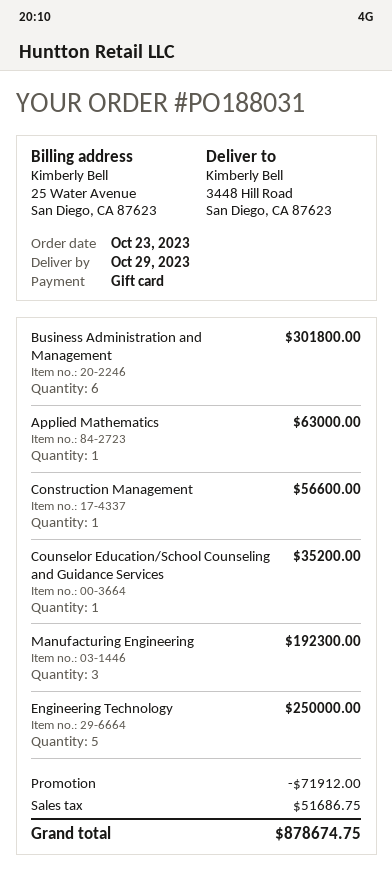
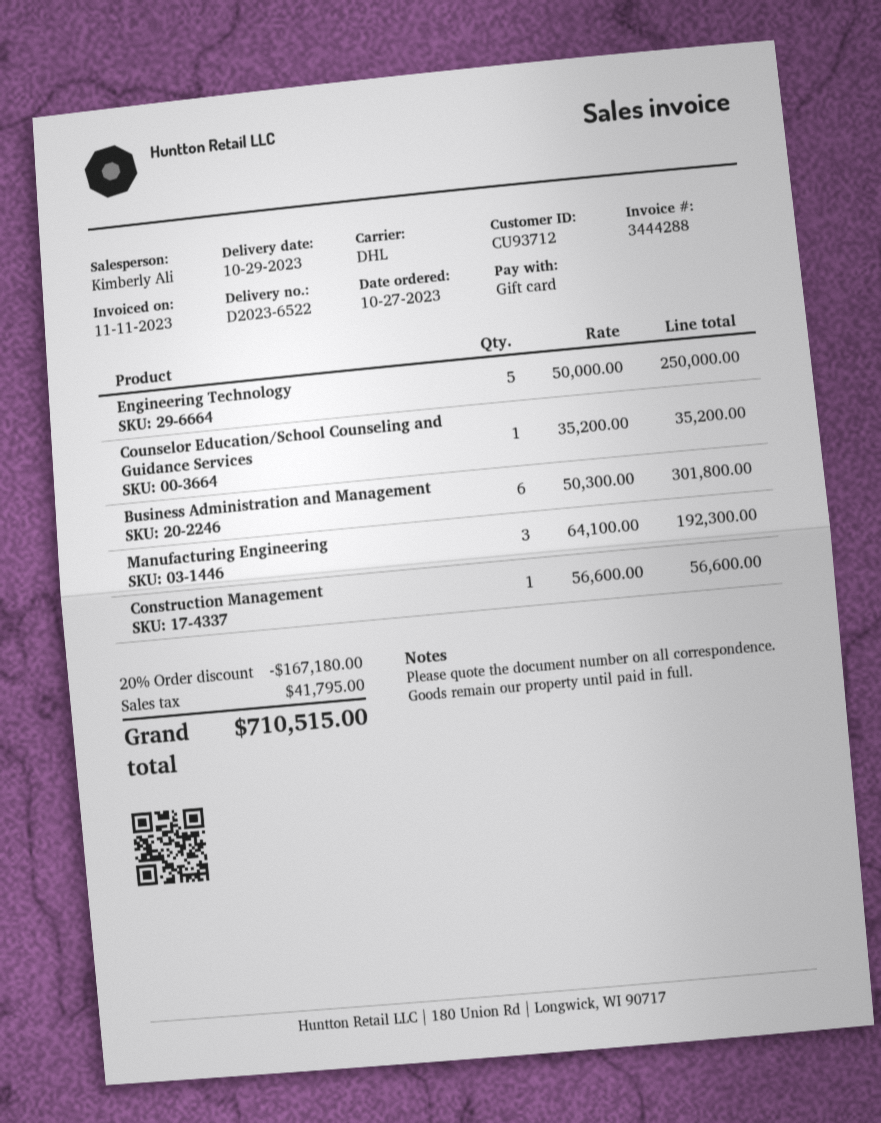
order date: 2023-10-23 -> 2023-10-27
Applied Mathematics: 1 for 63000.00 -> none
discount: 71912.00 -> 167180.00
tax: 51686.75 -> 41795.00
total: 878674.75 -> 710515.00

